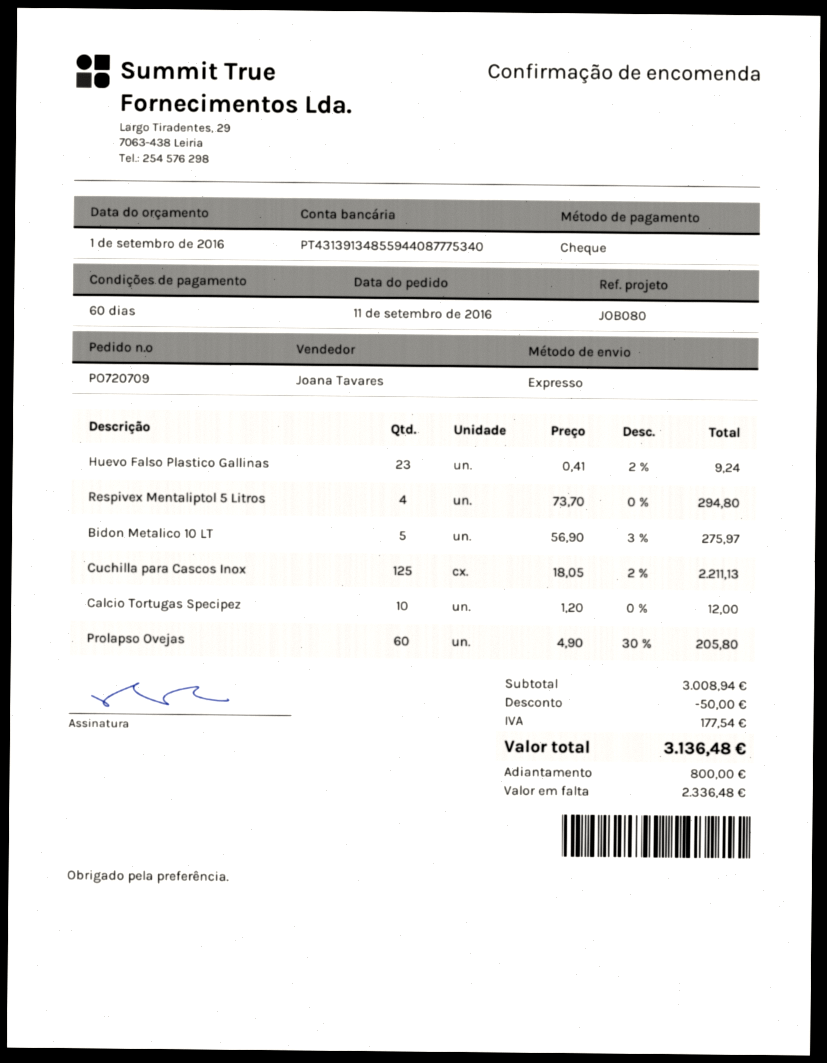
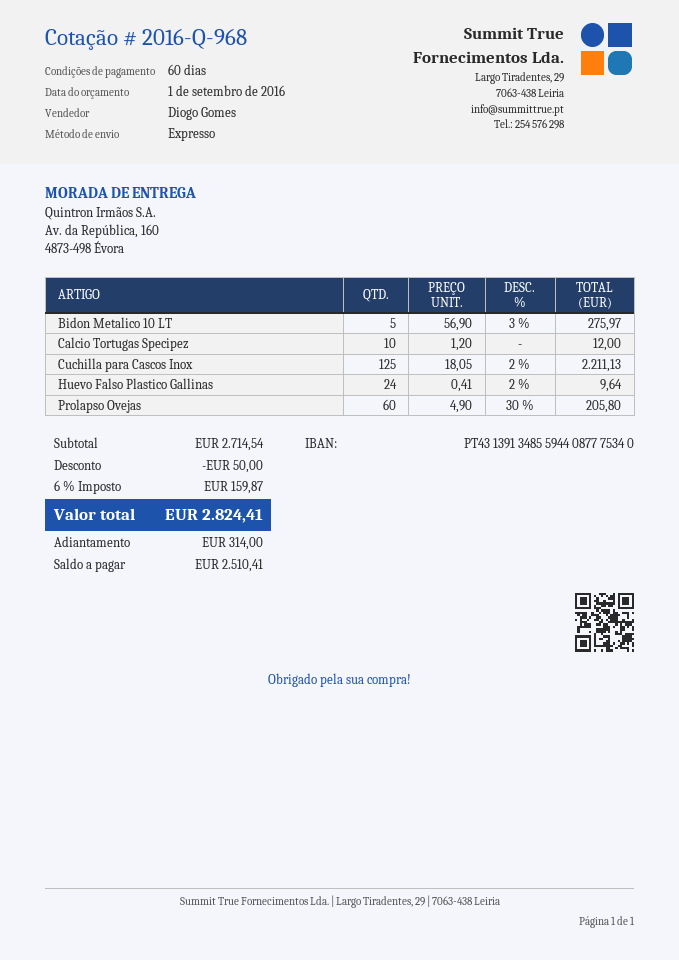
sales rep: Joana Tavares -> Diogo Gomes
Huevo Falso Plastico Gallinas: 23 x 0.41 - 2% = 9.24 -> 24 x 0.41 - 2% = 9.64
Respivex Mentaliptol 5 Litros: 4 x 73.70 = 294.80 -> none
subtotal: 3008.94 -> 2714.54
tax: 177.54 -> 159.87
total: 3136.48 -> 2824.41
deposit: 800.00 -> 314.00
balance: 2336.48 -> 2510.41

